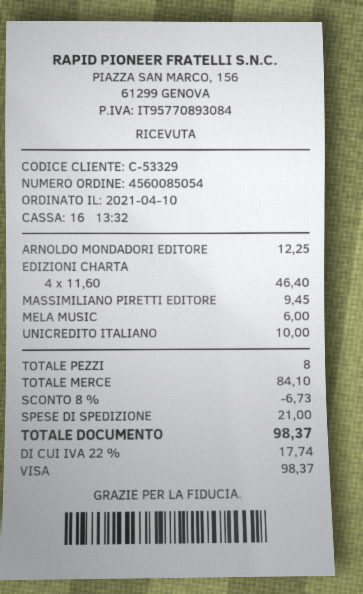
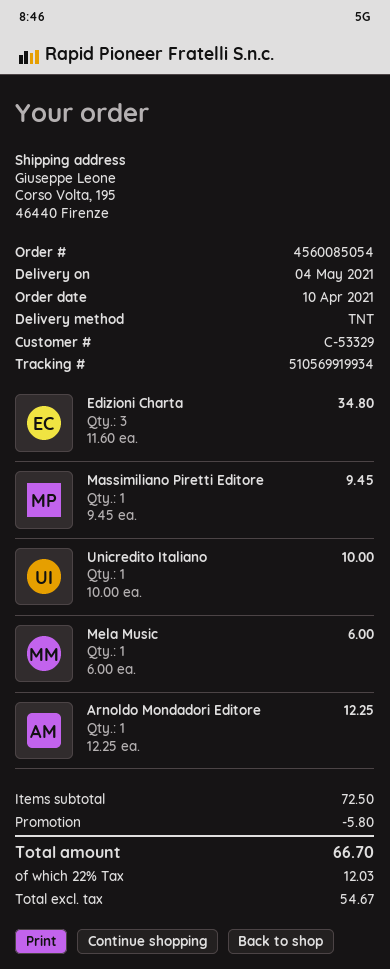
EDIZIONI CHARTA: 4 x 11.60 = 46.40 -> 3 x 11.60 = 34.80
subtotal: 84.10 -> 72.50
discount: 6.73 -> 5.80
shipping: 21.00 -> none
tax: 22% = 17.74 -> 22% = 12.03
total: 98.37 -> 66.70

